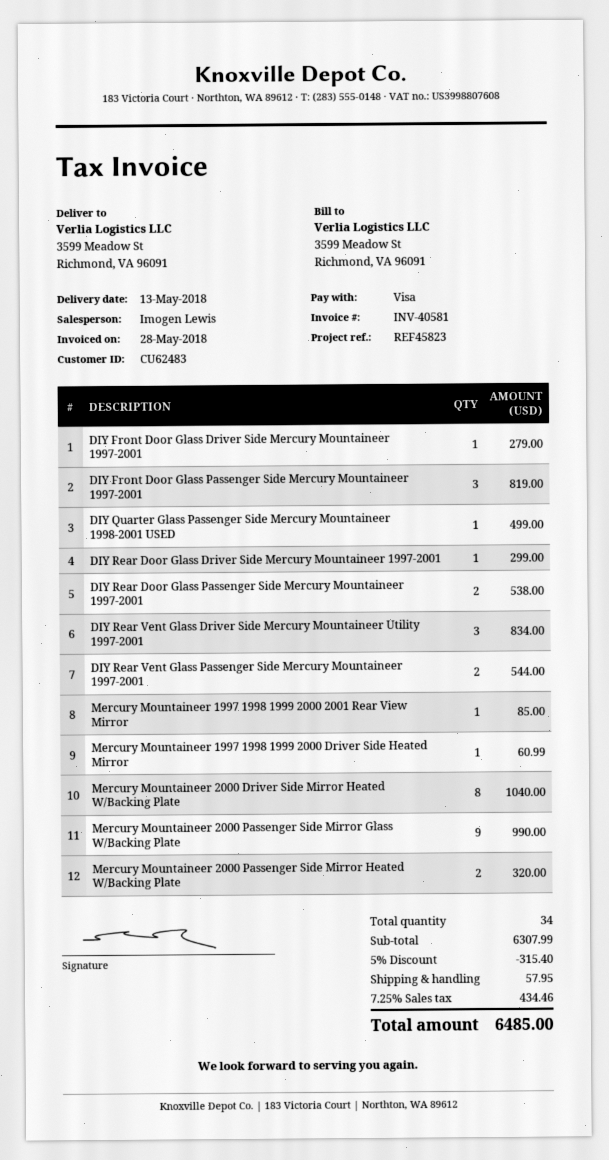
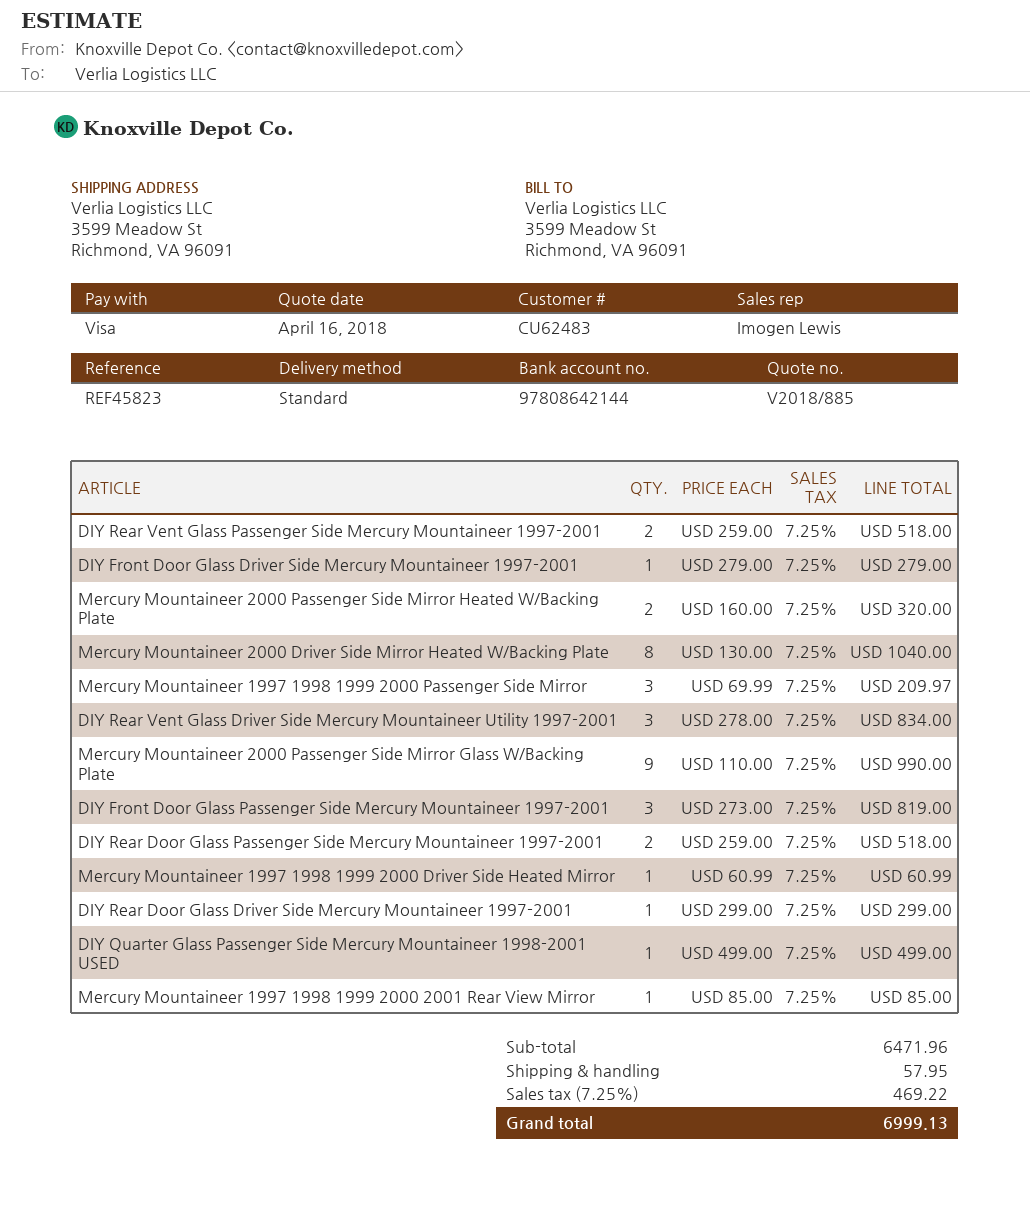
DIY Rear Door Glass Passenger Side Mercury Mountaineer 1997-2001: 2 for 538.00 -> 2 for 518.00
DIY Rear Vent Glass Passenger Side Mercury Mountaineer 1997-2001: 2 for 544.00 -> 2 for 518.00
Mercury Mountaineer 1997 1998 1999 2000 Passenger Side Mirror: none -> 3 for 209.97
subtotal: 6307.99 -> 6471.96
discount: 5% = 315.40 -> none
tax: 7.25% = 434.46 -> 7.25% = 469.22
total: 6485.00 -> 6999.13

